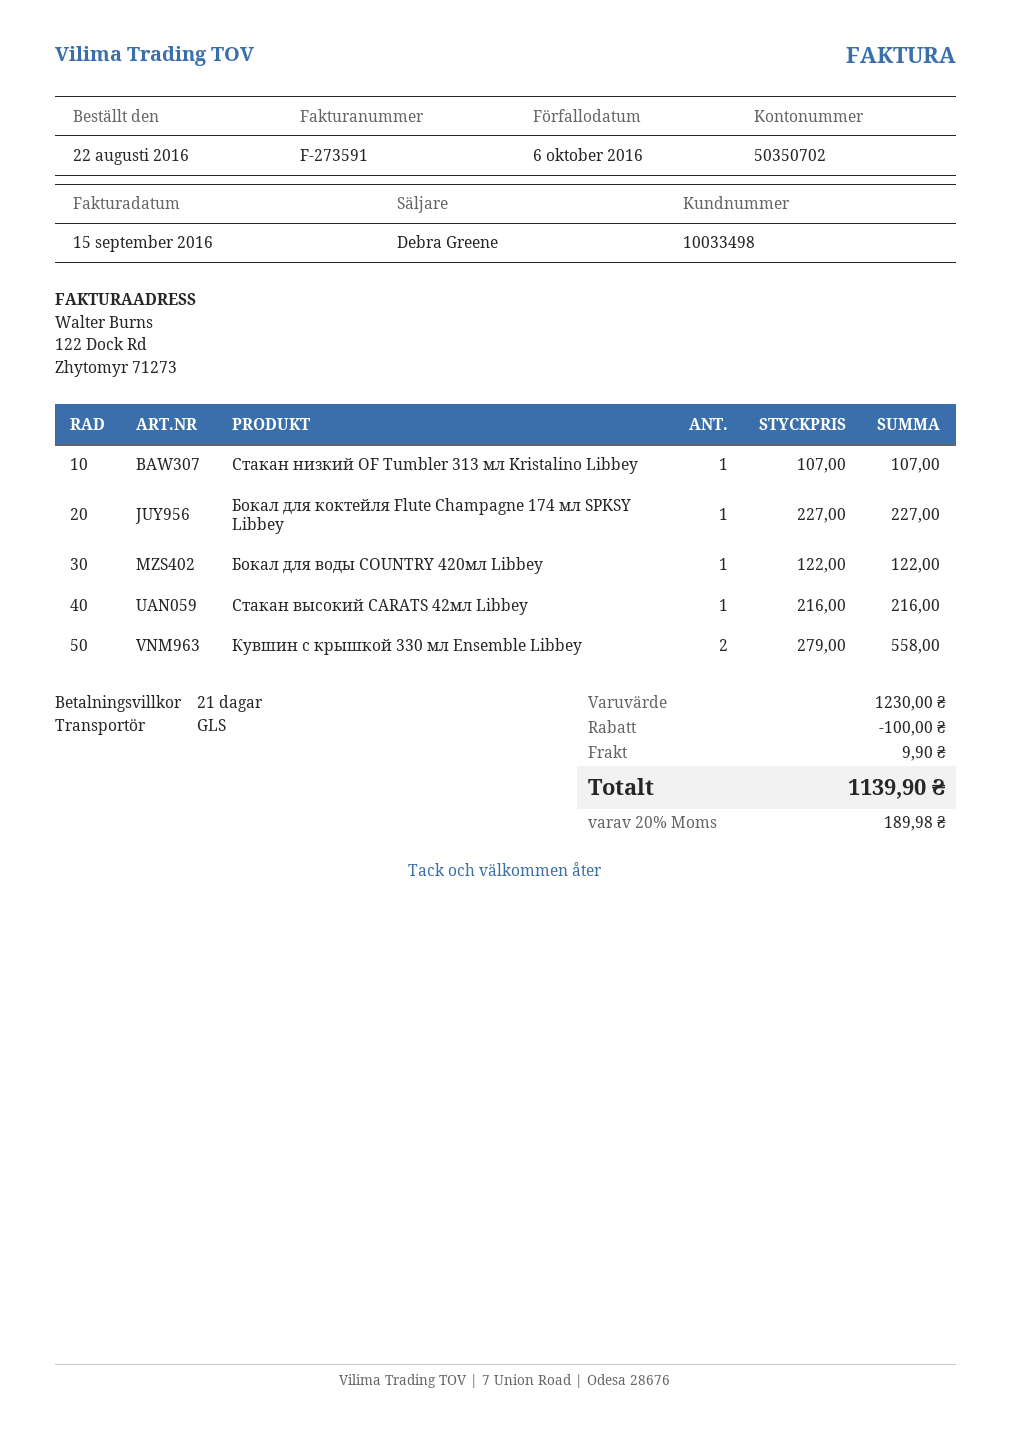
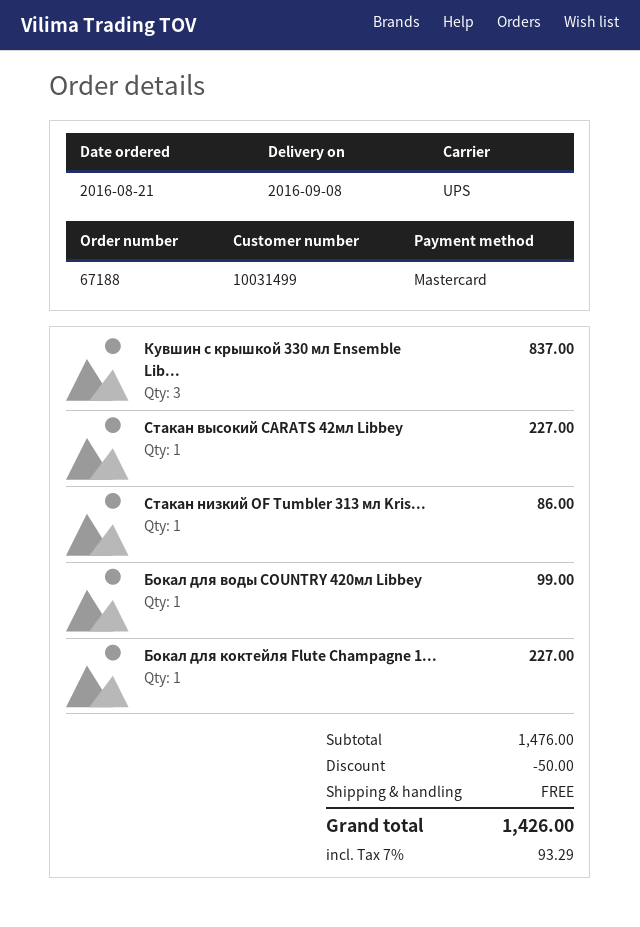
order date: 2016-08-22 -> 2016-08-21
customer number: 10033498 -> 10031499
shipping method: GLS -> UPS
Стакан низкий OF Tumbler 313 мл Kristalino Libbey: 1 for 107.00 -> 1 for 86.00
Бокал для воды COUNTRY 420мл Libbey: 1 for 122.00 -> 1 for 99.00
Стакан высокий CARATS 42мл Libbey: 1 for 216.00 -> 1 for 227.00
Кувшин с крышкой 330 мл Ensemble Libbey: 2 for 558.00 -> 3 for 837.00
subtotal: 1230.00 -> 1476.00
discount: 100.00 -> 50.00
shipping: 9.90 -> 0.00
tax: 20% = 189.98 -> 7% = 93.29
total: 1139.90 -> 1426.00

